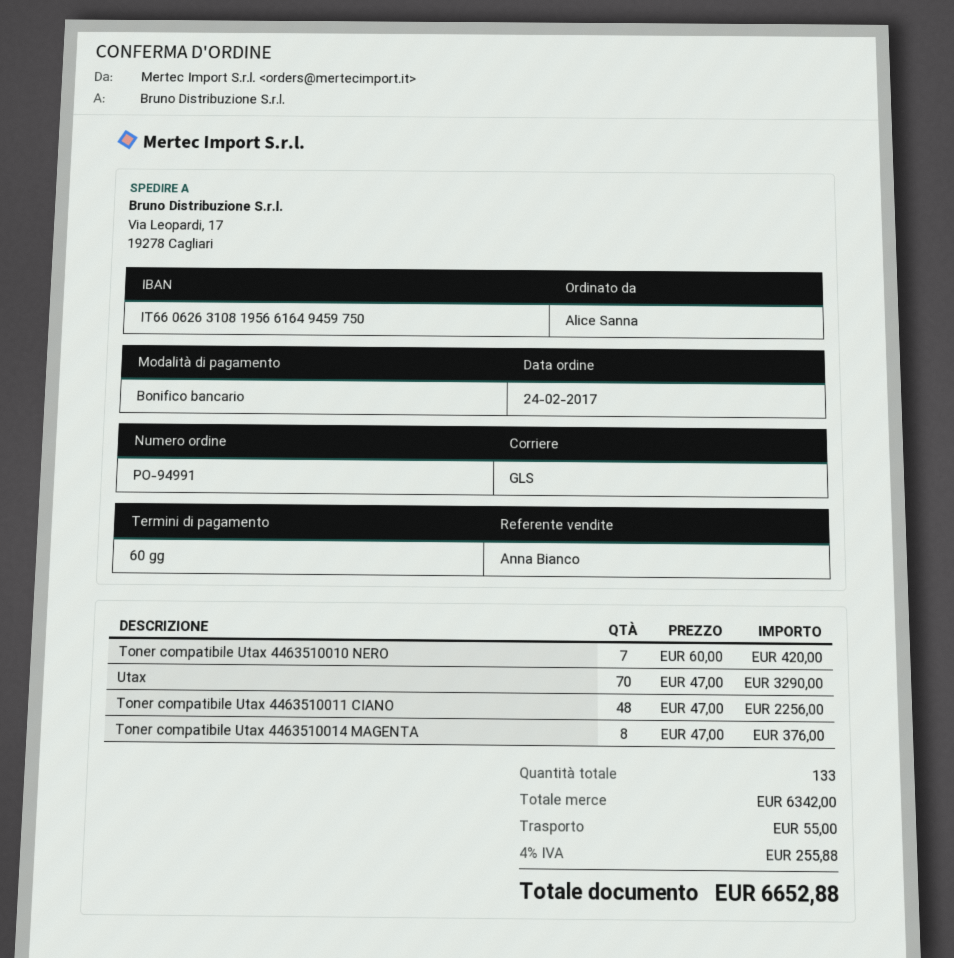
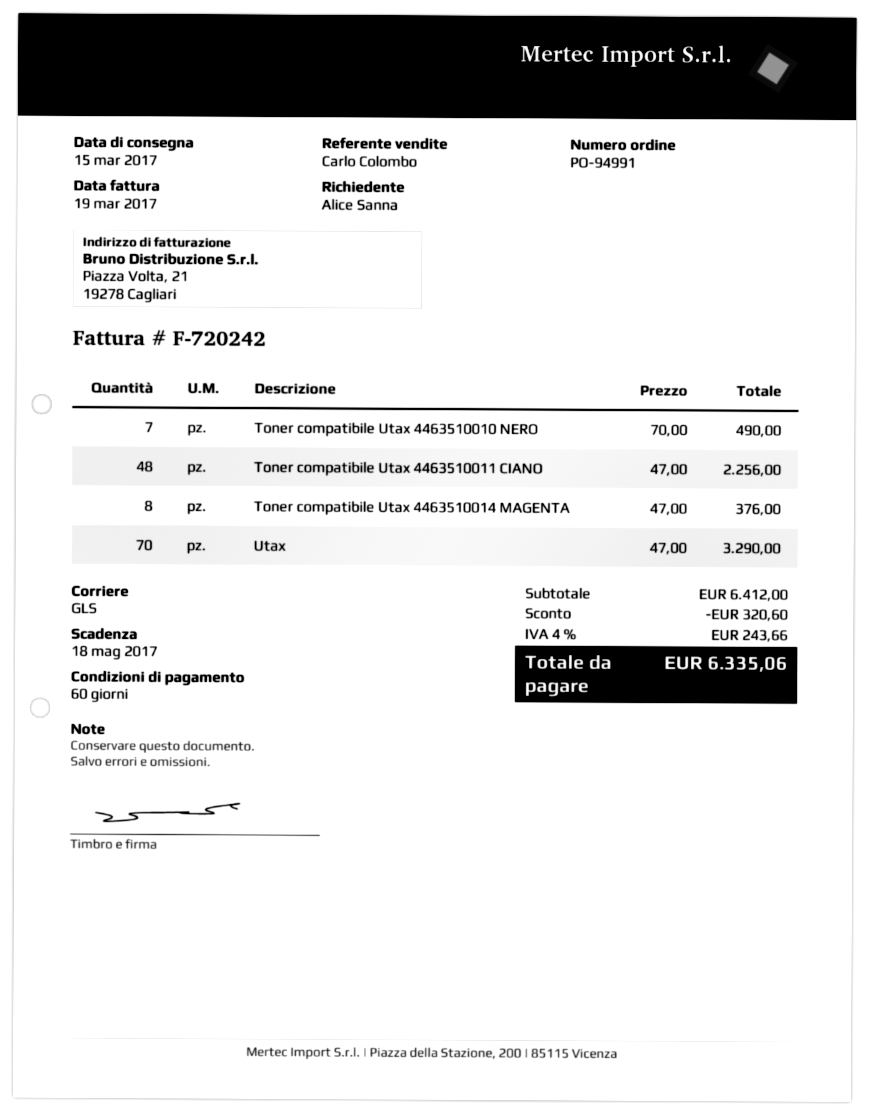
sales rep: Anna Bianco -> Carlo Colombo
Toner compatibile Utax 4463510010 NERO: 7 x 60.00 = 420.00 -> 7 x 70.00 = 490.00
subtotal: 6342.00 -> 6412.00
discount: none -> 320.60
shipping: 55.00 -> none
tax: 4% = 255.88 -> 4% = 243.66
total: 6652.88 -> 6335.06

